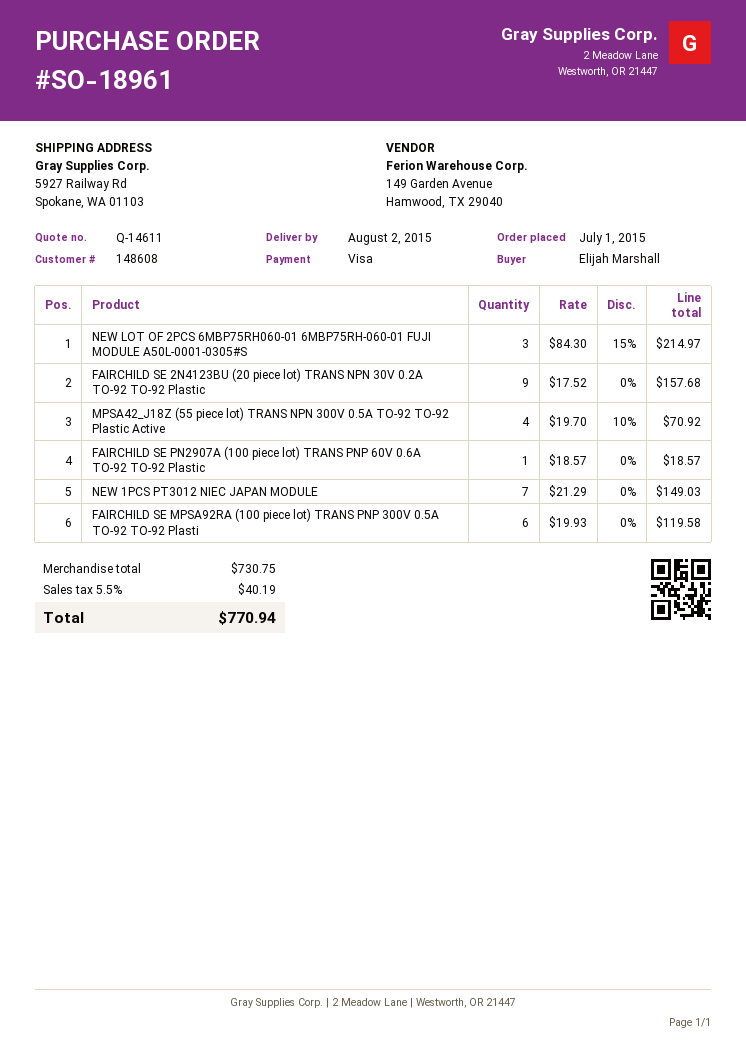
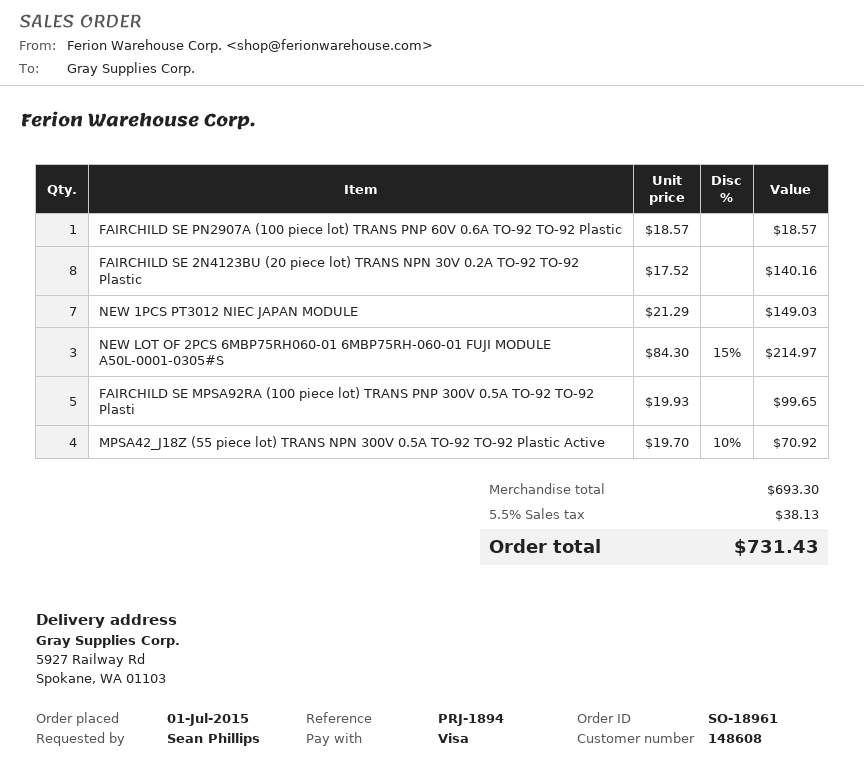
ordered by: Elijah Marshall -> Sean Phillips
FAIRCHILD SE 2N4123BU (20 piece lot) TRANS NPN 30V 0.2A TO-92 TO-92 Plastic: 9 x 17.52 = 157.68 -> 8 x 17.52 = 140.16
FAIRCHILD SE MPSA92RA (100 piece lot) TRANS PNP 300V 0.5A TO-92 TO-92 Plasti: 6 x 19.93 = 119.58 -> 5 x 19.93 = 99.65
subtotal: 730.75 -> 693.30
tax: 5.5% = 40.19 -> 5.5% = 38.13
total: 770.94 -> 731.43

